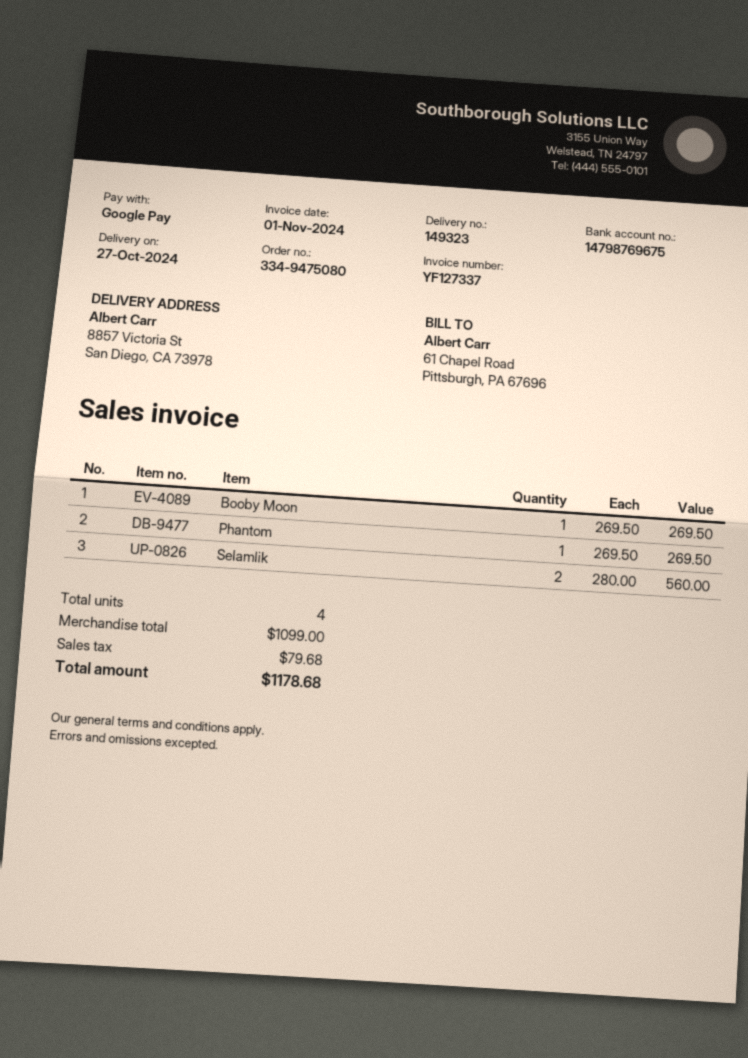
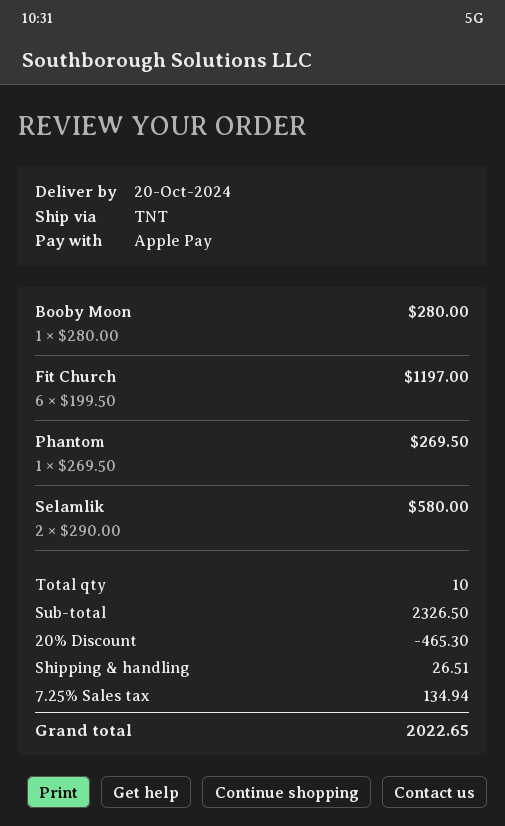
delivery date: 2024-10-27 -> 2024-10-20
payment method: Google Pay -> Apple Pay
Booby Moon: 1 x 269.50 = 269.50 -> 1 x 280.00 = 280.00
Selamlik: 2 x 280.00 = 560.00 -> 2 x 290.00 = 580.00
Fit Church: none -> 6 x 199.50 = 1197.00
total quantity: 4 -> 10
subtotal: 1099.00 -> 2326.50
discount: none -> 20% = 465.30
shipping: none -> 26.51
tax: 79.68 -> 134.94
total: 1178.68 -> 2022.65

